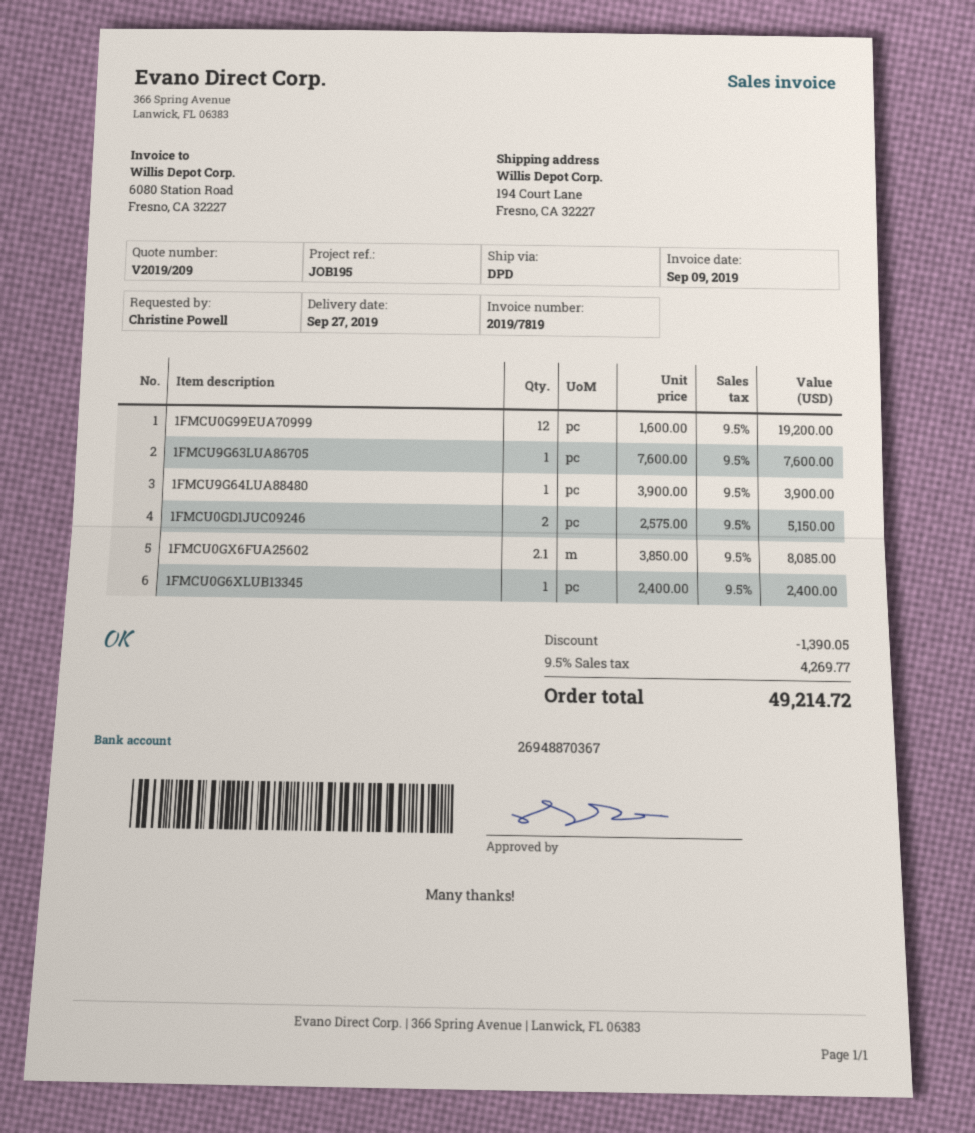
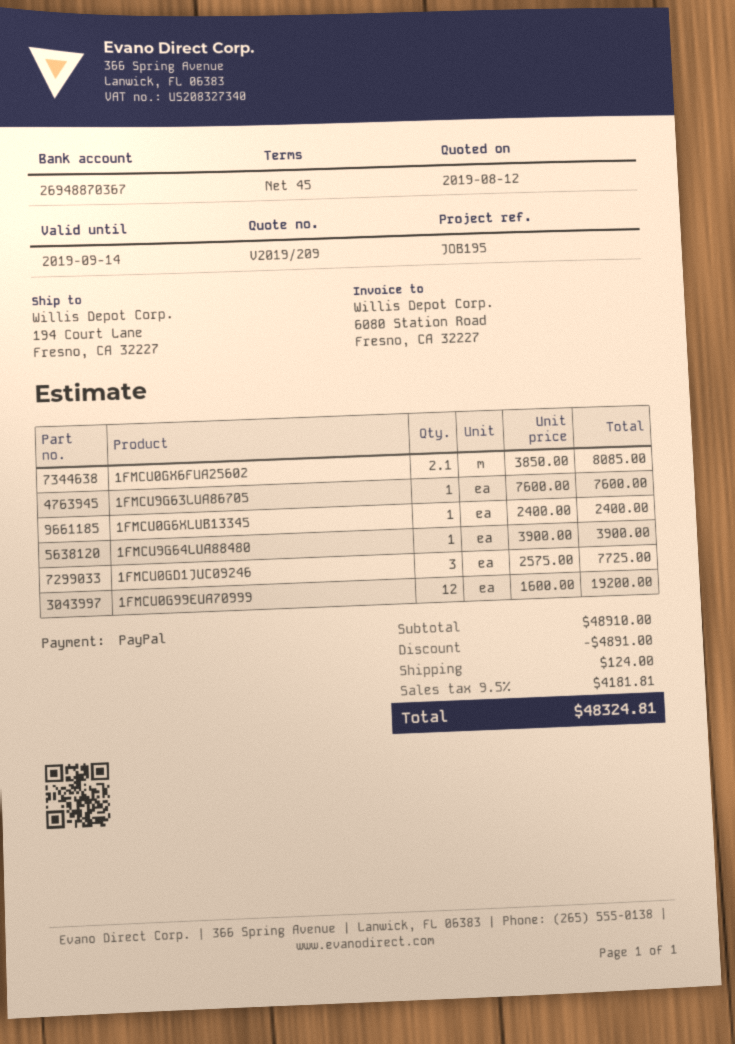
1FMCU0GD1JUC09246: 2 x 2575.00 = 5150.00 -> 3 x 2575.00 = 7725.00
discount: 1390.05 -> 4891.00
shipping: none -> 124.00
tax: 9.5% = 4269.77 -> 9.5% = 4181.81
total: 49214.72 -> 48324.81

